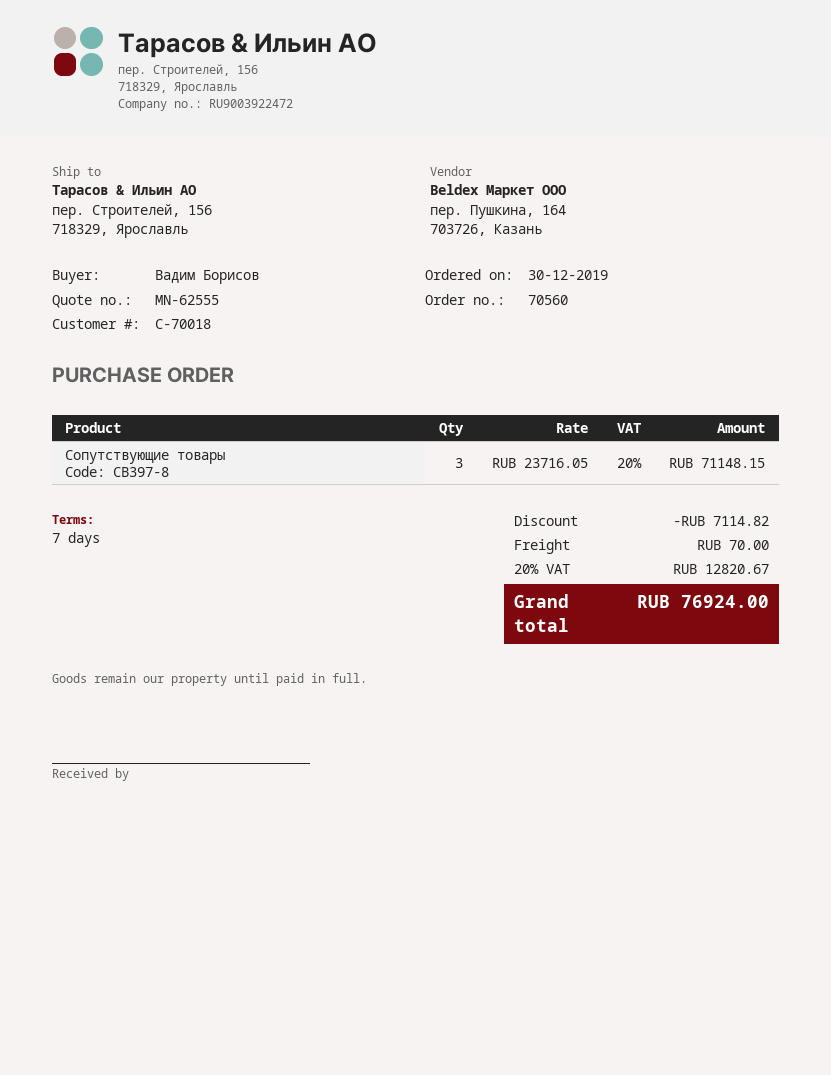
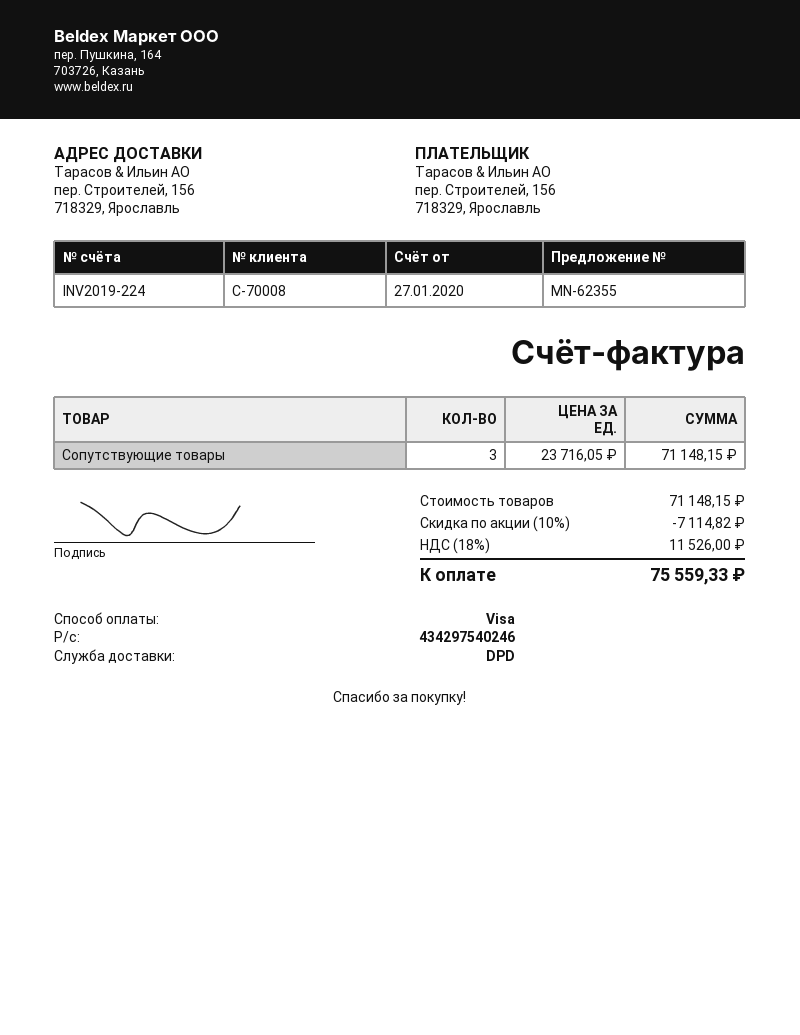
quote number: MN-62555 -> MN-62355
customer number: C-70018 -> C-70008
shipping: 70.00 -> none
tax: 20% = 12820.67 -> 18% = 11526.00
total: 76924.00 -> 75559.33

